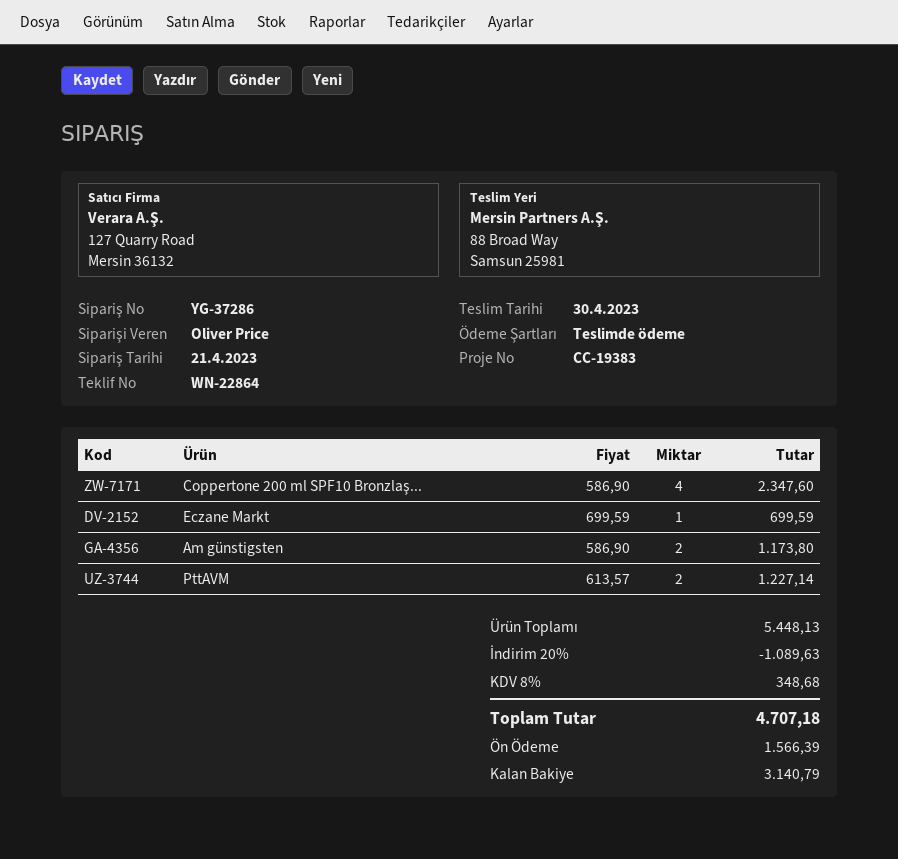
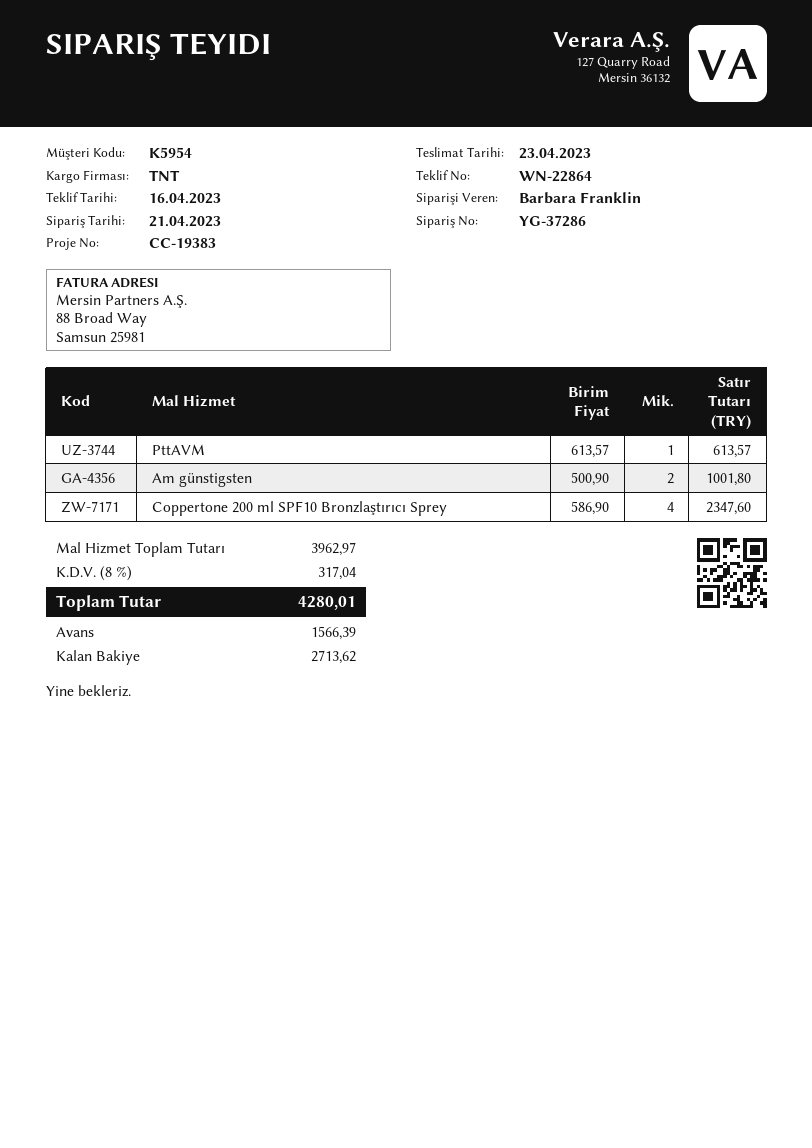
delivery date: 2023-04-30 -> 2023-04-23
ordered by: Oliver Price -> Barbara Franklin
Eczane Markt: 1 x 699.59 = 699.59 -> none
Am günstigsten: 2 x 586.90 = 1173.80 -> 2 x 500.90 = 1001.80
PttAVM: 2 x 613.57 = 1227.14 -> 1 x 613.57 = 613.57
subtotal: 5448.13 -> 3962.97
discount: 20% = 1089.63 -> none
tax: 8% = 348.68 -> 8% = 317.04
total: 4707.18 -> 4280.01
balance: 3140.79 -> 2713.62

